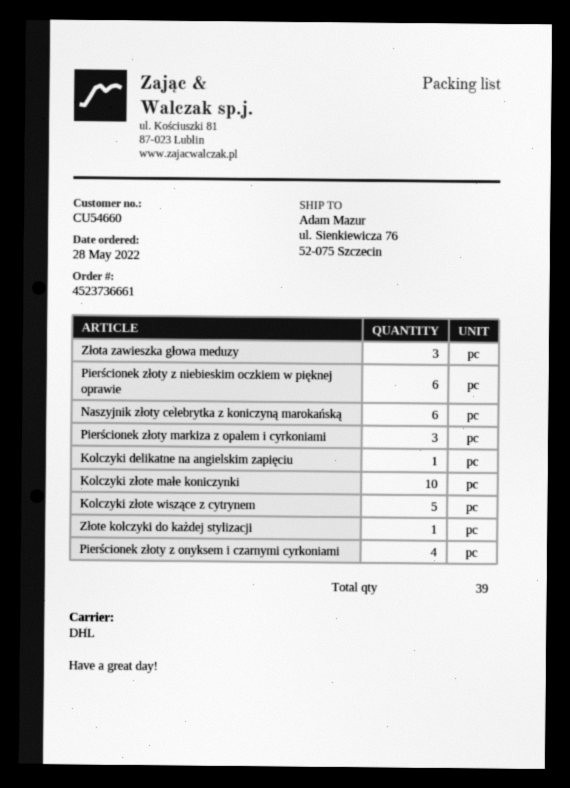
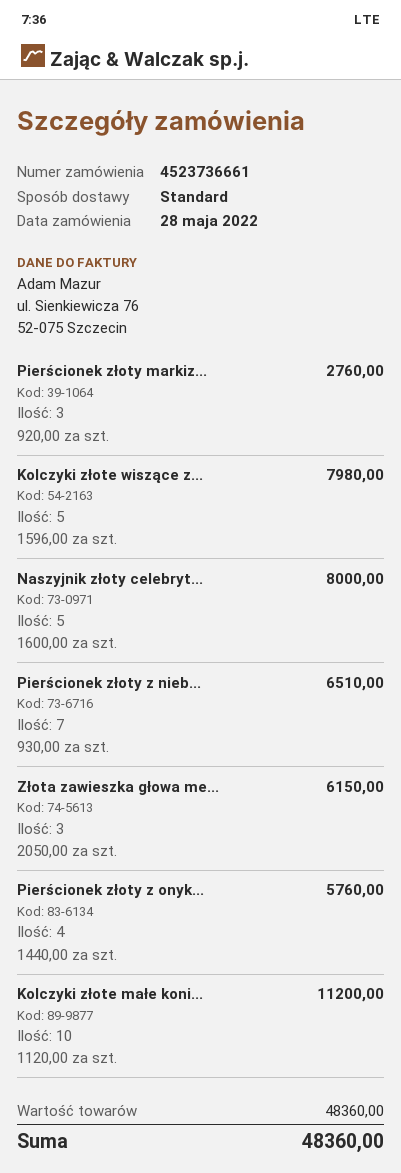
shipping method: DHL -> standard
Pierścionek złoty z niebieskim oczkiem w pięknej oprawie: 6 -> 7
Naszyjnik złoty celebrytka z koniczyną marokańską: 6 -> 5
Kolczyki delikatne na angielskim zapięciu: 1 -> none
Złote kolczyki do każdej stylizacji: 1 -> none

